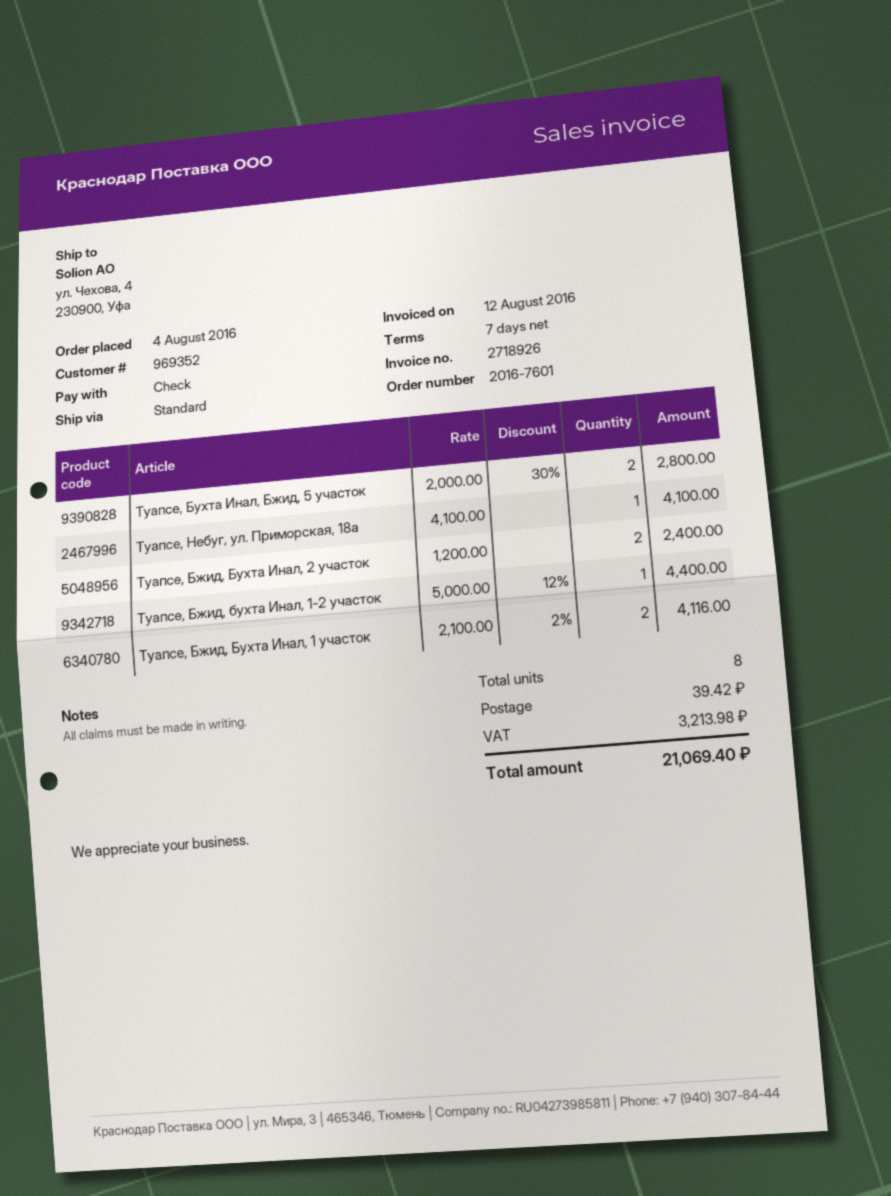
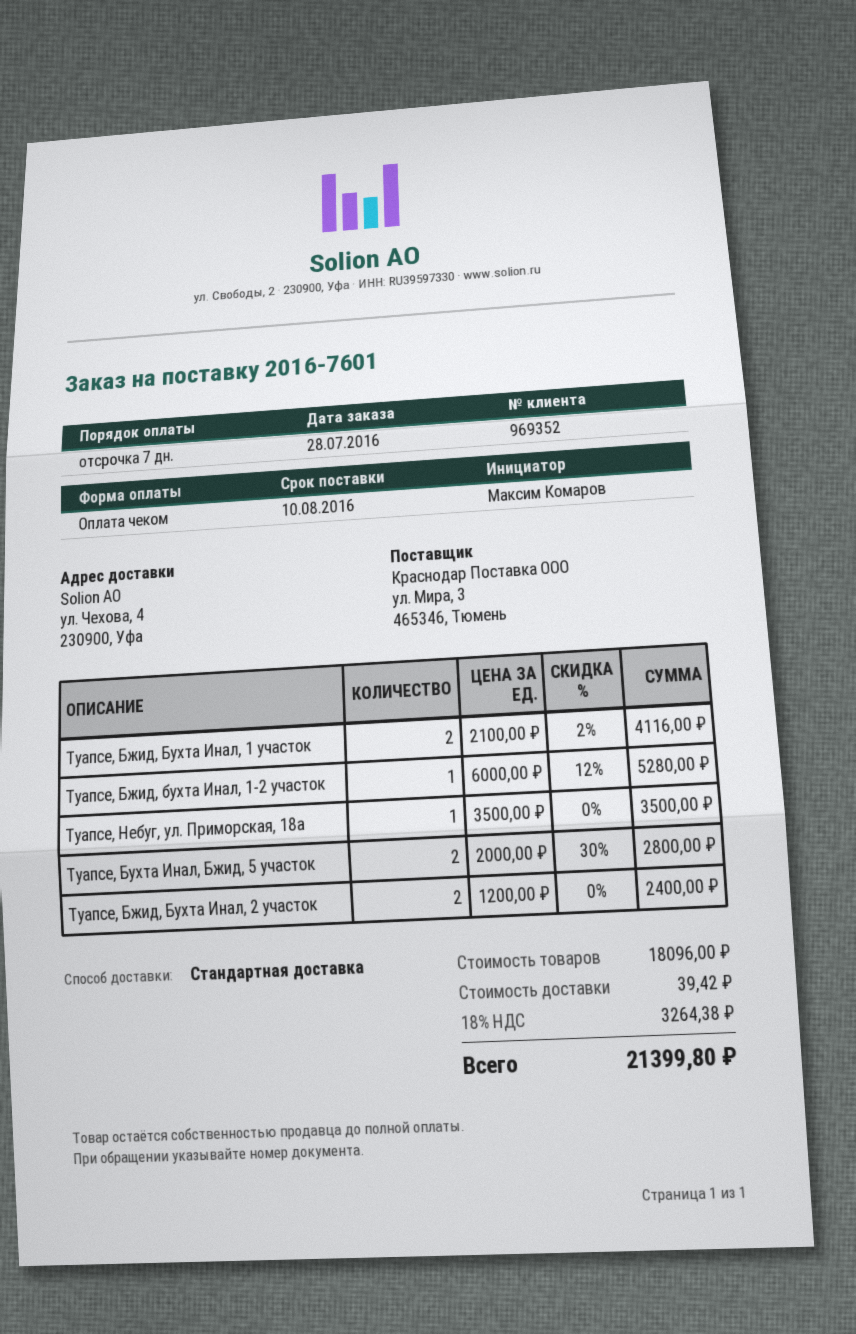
order date: 2016-08-04 -> 2016-07-28
Туапсе, Небуг, ул. Приморская, 18а: 1 x 4100.00 = 4100.00 -> 1 x 3500.00 = 3500.00
Туапсе, Бжид, бухта Инал, 1-2 участок: 1 x 5000.00 - 12% = 4400.00 -> 1 x 6000.00 - 12% = 5280.00
tax: 3213.98 -> 3264.38
total: 21069.40 -> 21399.80

